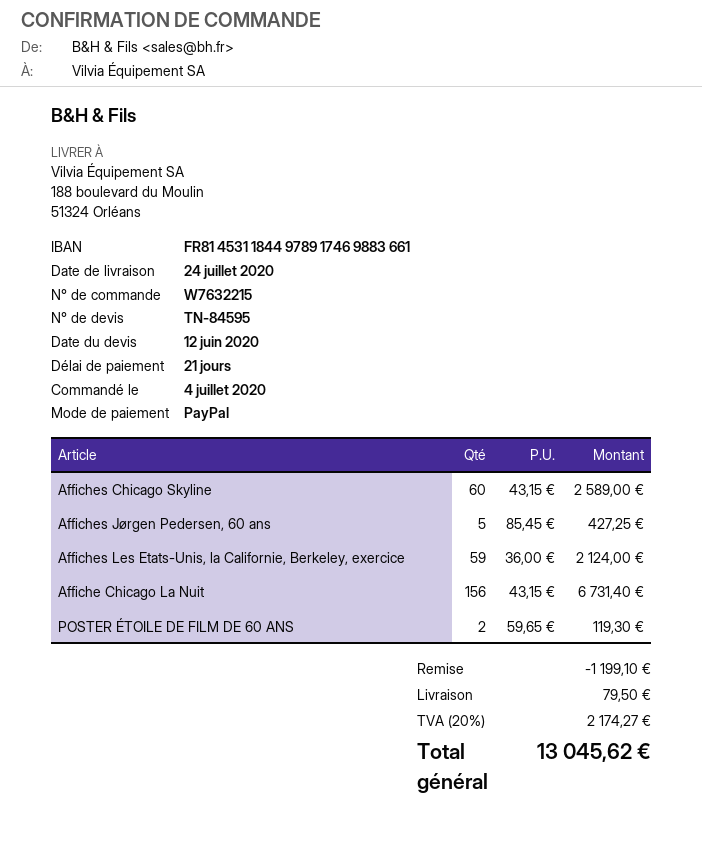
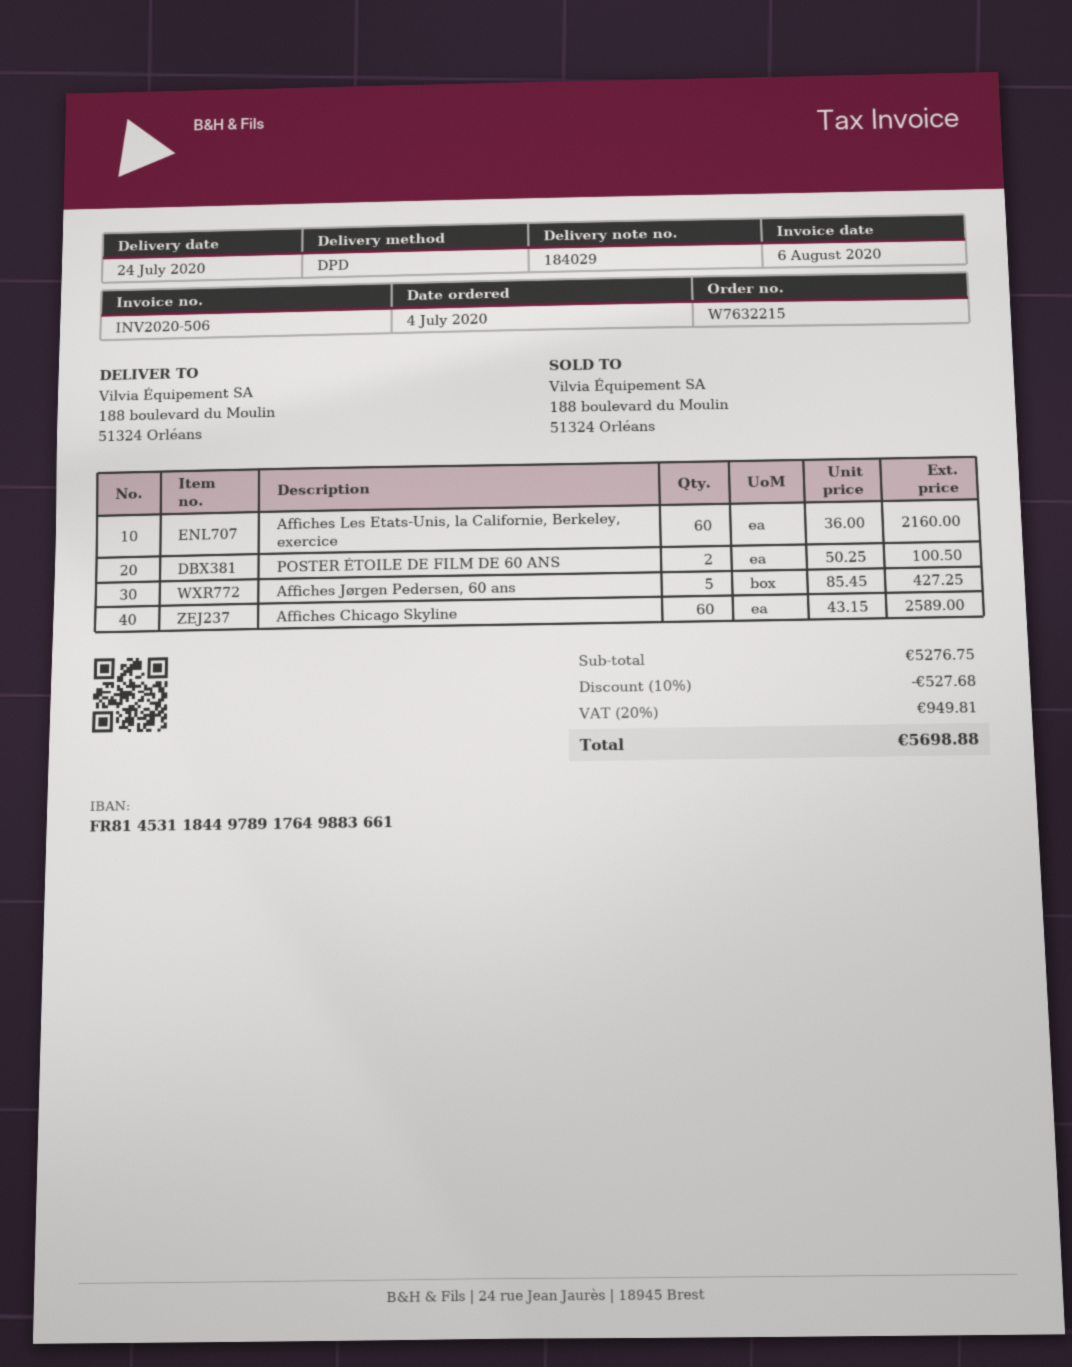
bank account: FR8145311844978917469883661 -> FR8145311844978917649883661
Affiches Les Etats-Unis, la Californie, Berkeley, exercice: 59 x 36.00 = 2124.00 -> 60 x 36.00 = 2160.00
Affiche Chicago La Nuit: 156 x 43.15 = 6731.40 -> none
POSTER ÉTOILE DE FILM DE 60 ANS: 2 x 59.65 = 119.30 -> 2 x 50.25 = 100.50
discount: 1199.10 -> 527.68
shipping: 79.50 -> none
tax: 20% = 2174.27 -> 20% = 949.81
total: 13045.62 -> 5698.88

